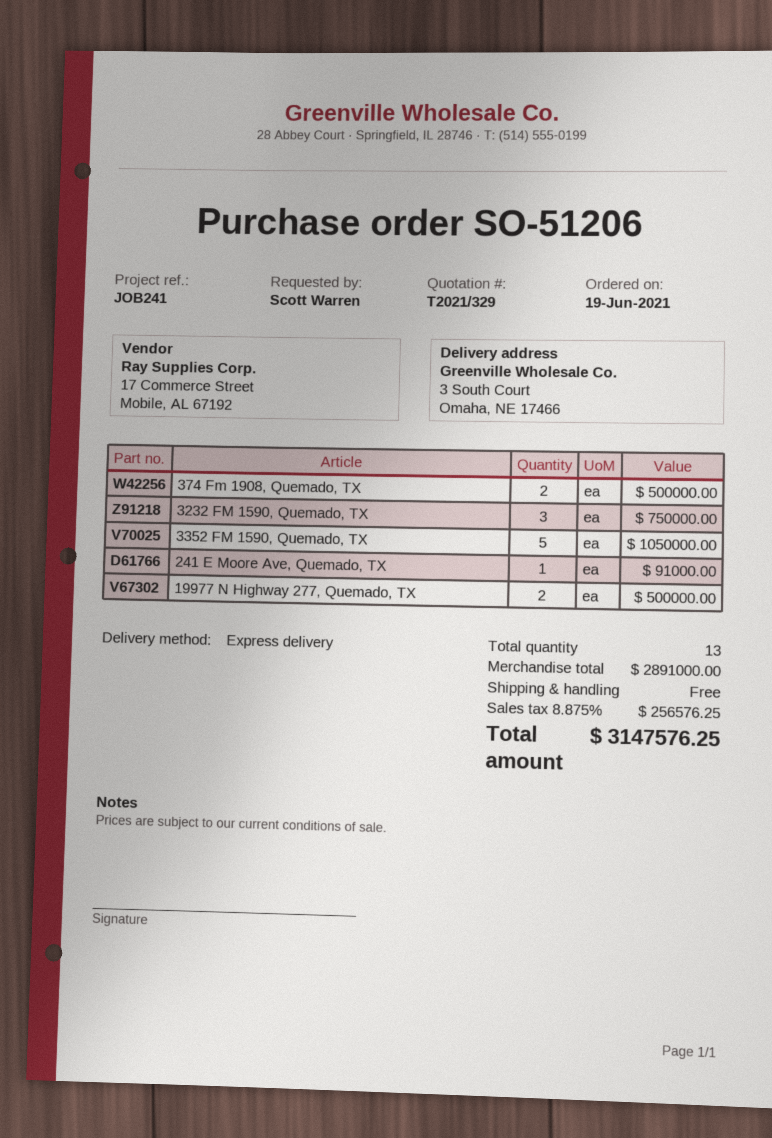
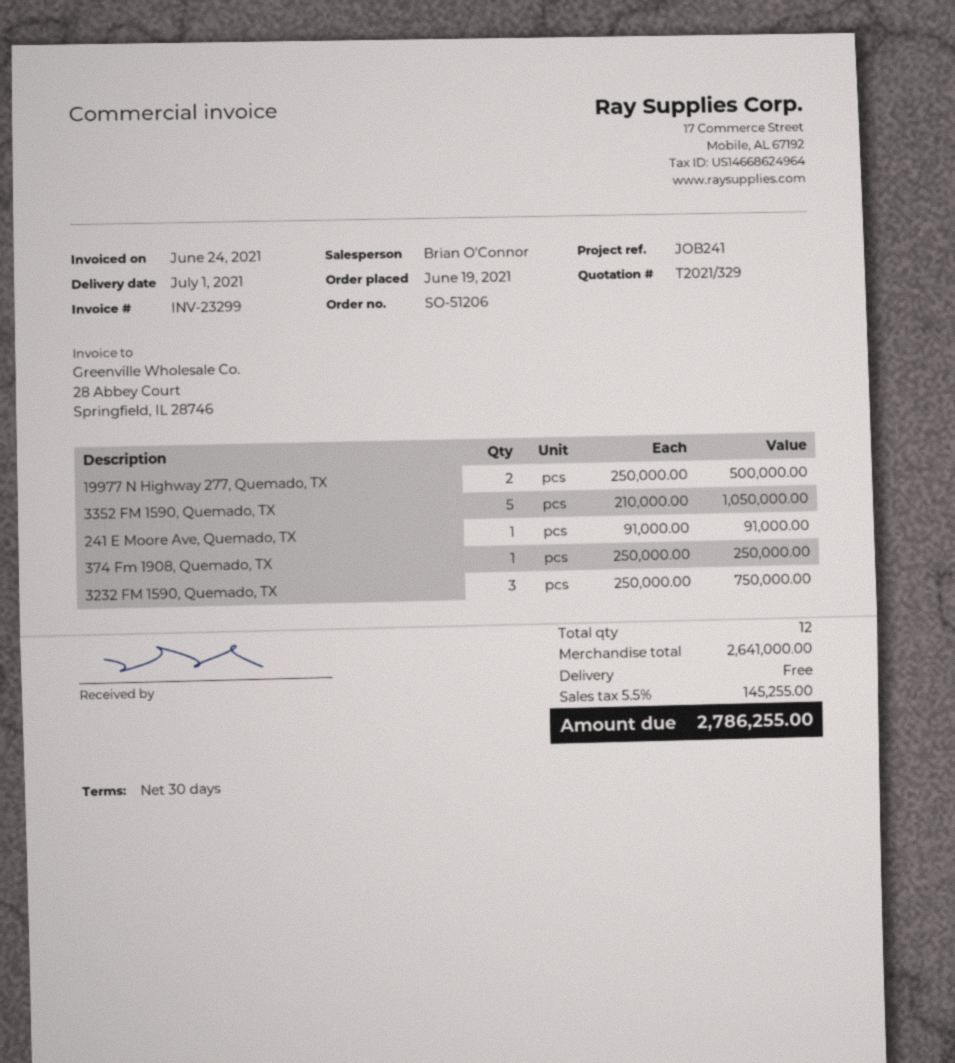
374 Fm 1908, Quemado, TX: 2 for 500000.00 -> 1 for 250000.00
total quantity: 13 -> 12
subtotal: 2891000.00 -> 2641000.00
tax: 8.875% = 256576.25 -> 5.5% = 145255.00
total: 3147576.25 -> 2786255.00

